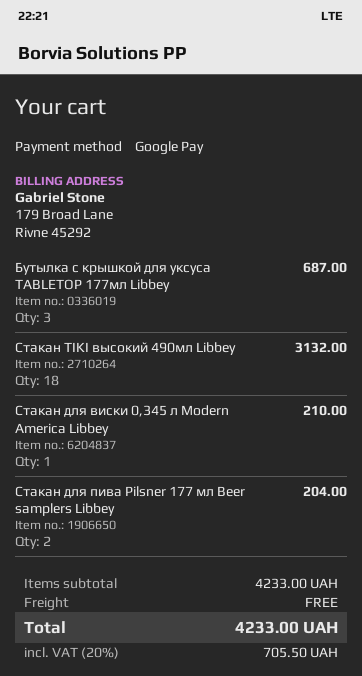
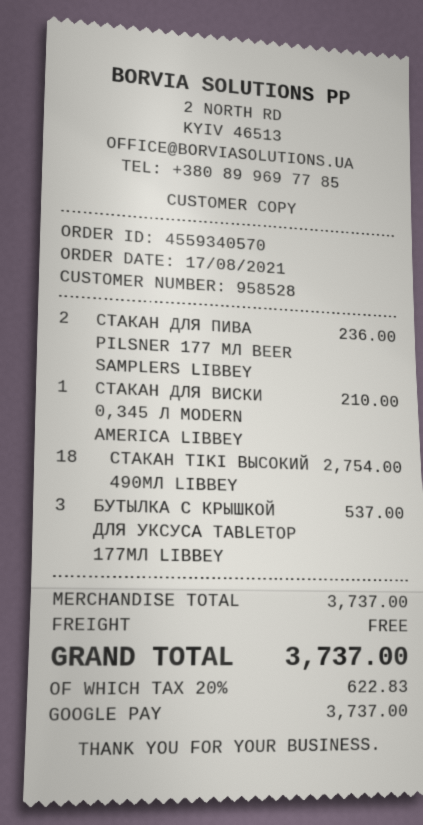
Бутылка с крышкой для уксуса TABLETOP 177мл Libbey: 3 for 687.00 -> 3 for 537.00
Стакан TIKI высокий 490мл Libbey: 18 for 3132.00 -> 18 for 2754.00
Стакан для пива Pilsner 177 мл Beer samplers Libbey: 2 for 204.00 -> 2 for 236.00
subtotal: 4233.00 -> 3737.00
tax: 20% = 705.50 -> 20% = 622.83
total: 4233.00 -> 3737.00

